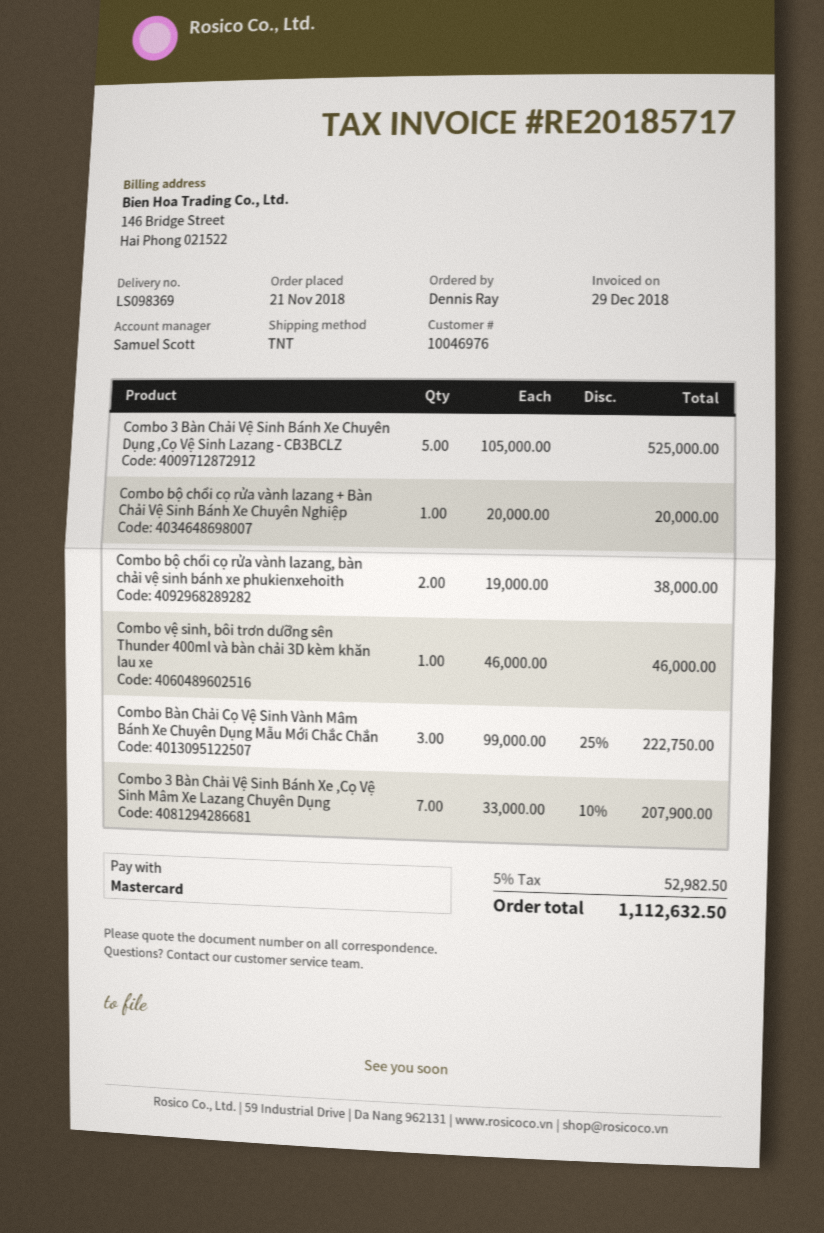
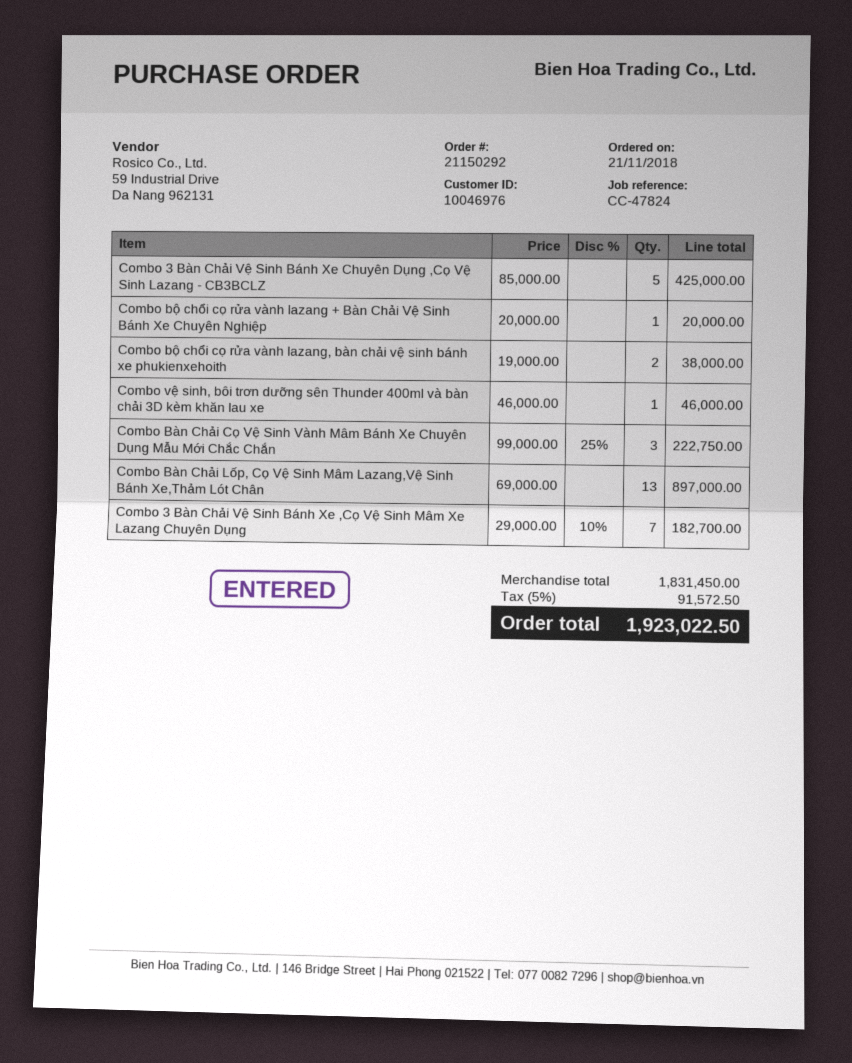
Combo 3 Bàn Chải Vệ Sinh Bánh Xe Chuyên Dụng ,Cọ Vệ Sinh Lazang - CB3BCLZ: 5 x 105000.00 = 525000.00 -> 5 x 85000.00 = 425000.00
Combo 3 Bàn Chải Vệ Sinh Bánh Xe ,Cọ Vệ Sinh Mâm Xe Lazang Chuyên Dụng: 7 x 33000.00 - 10% = 207900.00 -> 7 x 29000.00 - 10% = 182700.00
Combo Bàn Chải Lốp, Cọ Vệ Sinh Mâm Lazang,Vệ Sinh Bánh Xe,Thảm Lót Chân: none -> 13 x 69000.00 = 897000.00
tax: 5% = 52982.50 -> 5% = 91572.50
total: 1112632.50 -> 1923022.50

